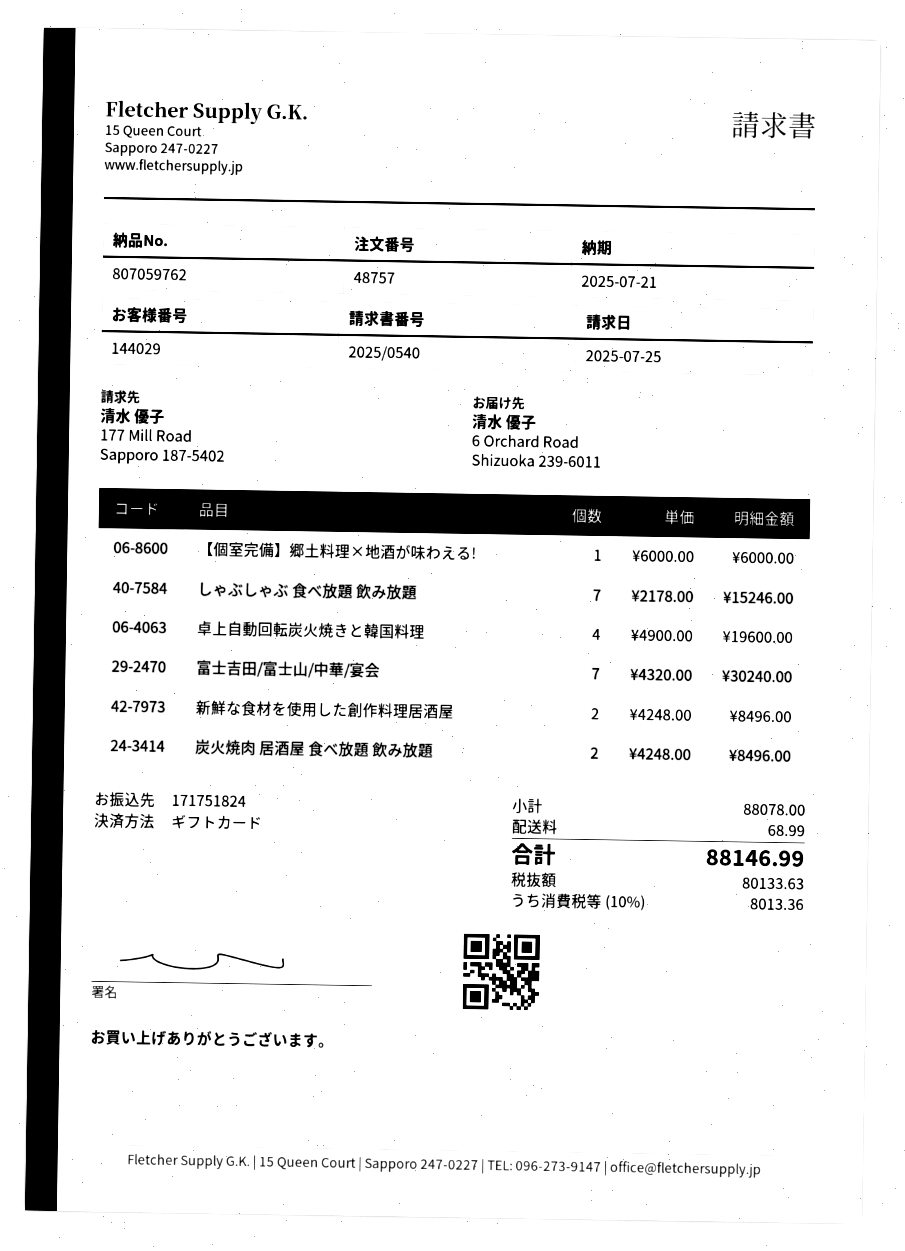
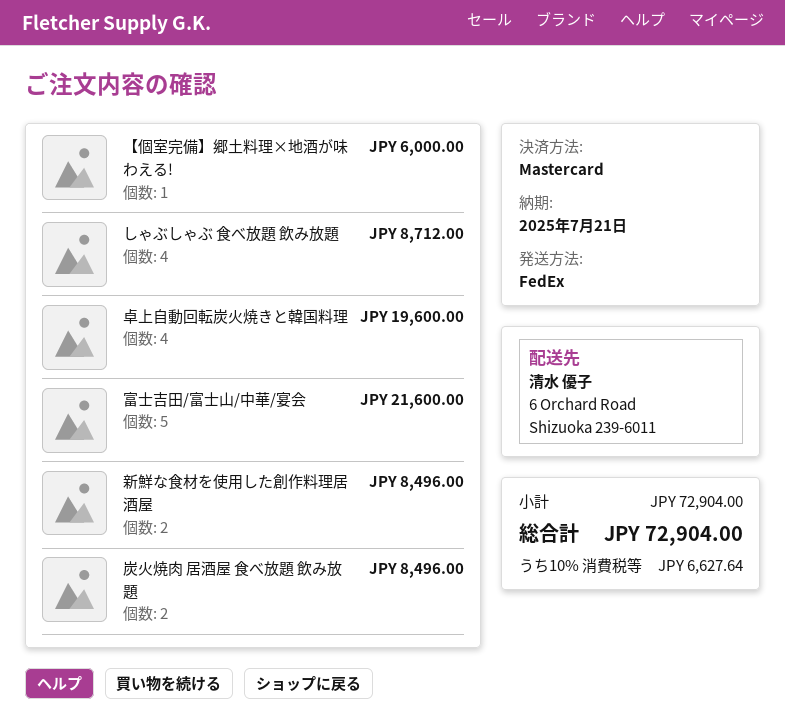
payment method: gift card -> Mastercard
しゃぶしゃぶ 食べ放題 飲み放題: 7 for 15246.00 -> 4 for 8712.00
富士吉田/富士山/中華/宴会: 7 for 30240.00 -> 5 for 21600.00
subtotal: 88078.00 -> 72904.00
shipping: 68.99 -> none
tax: 10% = 8013.36 -> 10% = 6627.64
total: 88146.99 -> 72904.00

